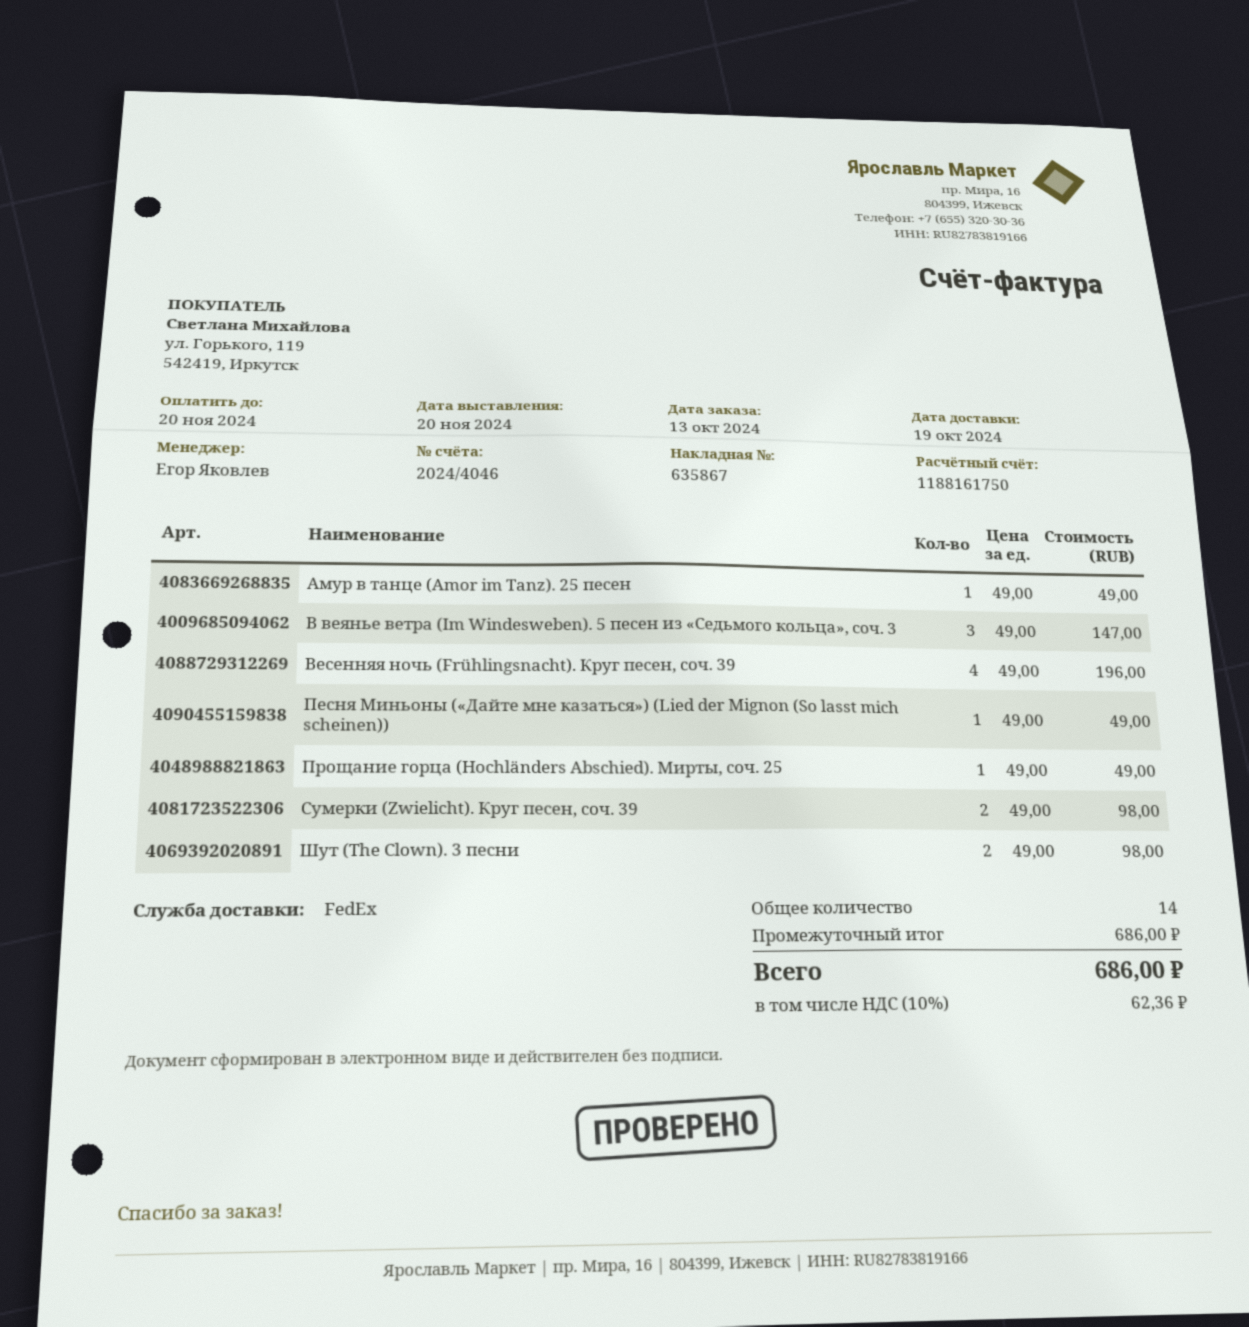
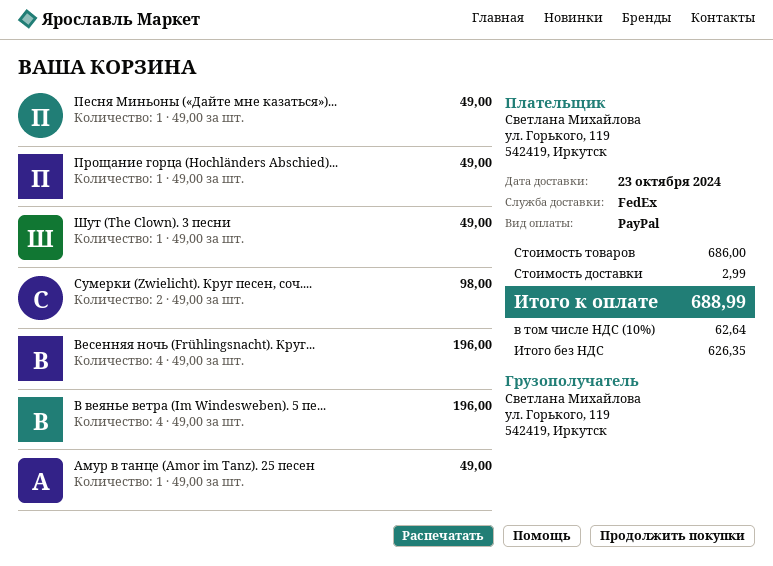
delivery date: 2024-10-19 -> 2024-10-23
В веянье ветра (Im Windesweben). 5 песен из «Седьмого кольца», соч. 3: 3 x 49.00 = 147.00 -> 4 x 49.00 = 196.00
Шут (The Clown). 3 песни: 2 x 49.00 = 98.00 -> 1 x 49.00 = 49.00
shipping: none -> 2.99
tax: 10% = 62.36 -> 10% = 62.64
total: 686.00 -> 688.99

